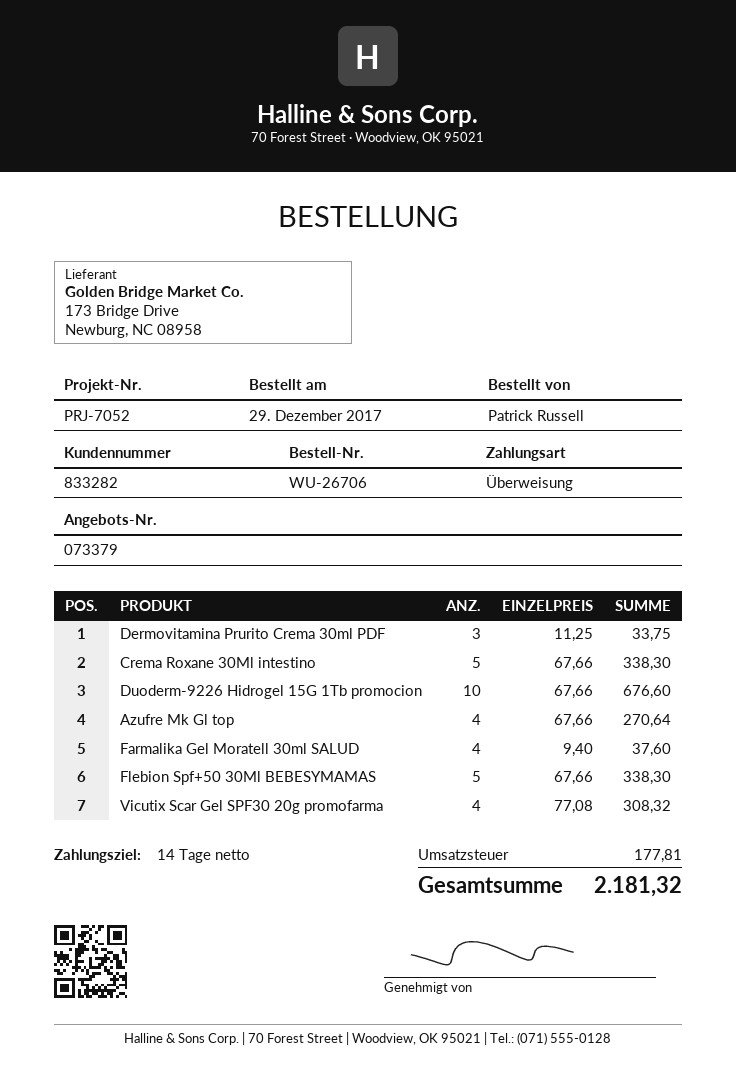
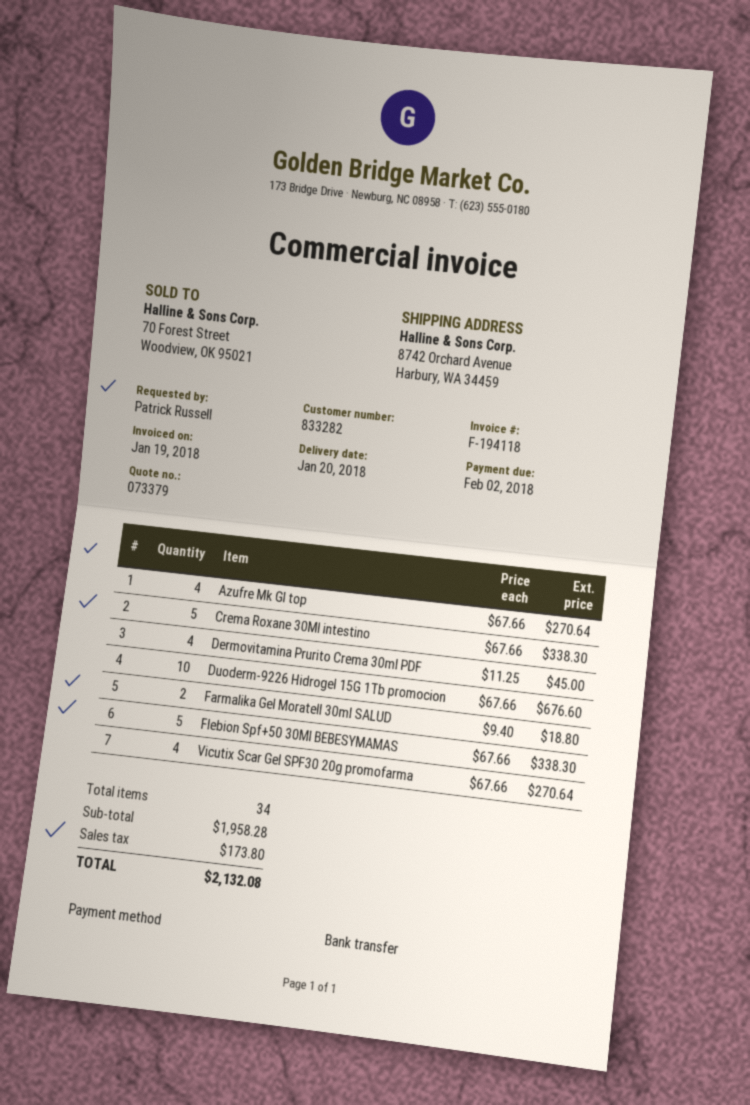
Dermovitamina Prurito Crema 30ml PDF: 3 x 11.25 = 33.75 -> 4 x 11.25 = 45.00
Farmalika Gel Moratell 30ml SALUD: 4 x 9.40 = 37.60 -> 2 x 9.40 = 18.80
Vicutix Scar Gel SPF30 20g promofarma: 4 x 77.08 = 308.32 -> 4 x 67.66 = 270.64
tax: 177.81 -> 173.80
total: 2181.32 -> 2132.08

